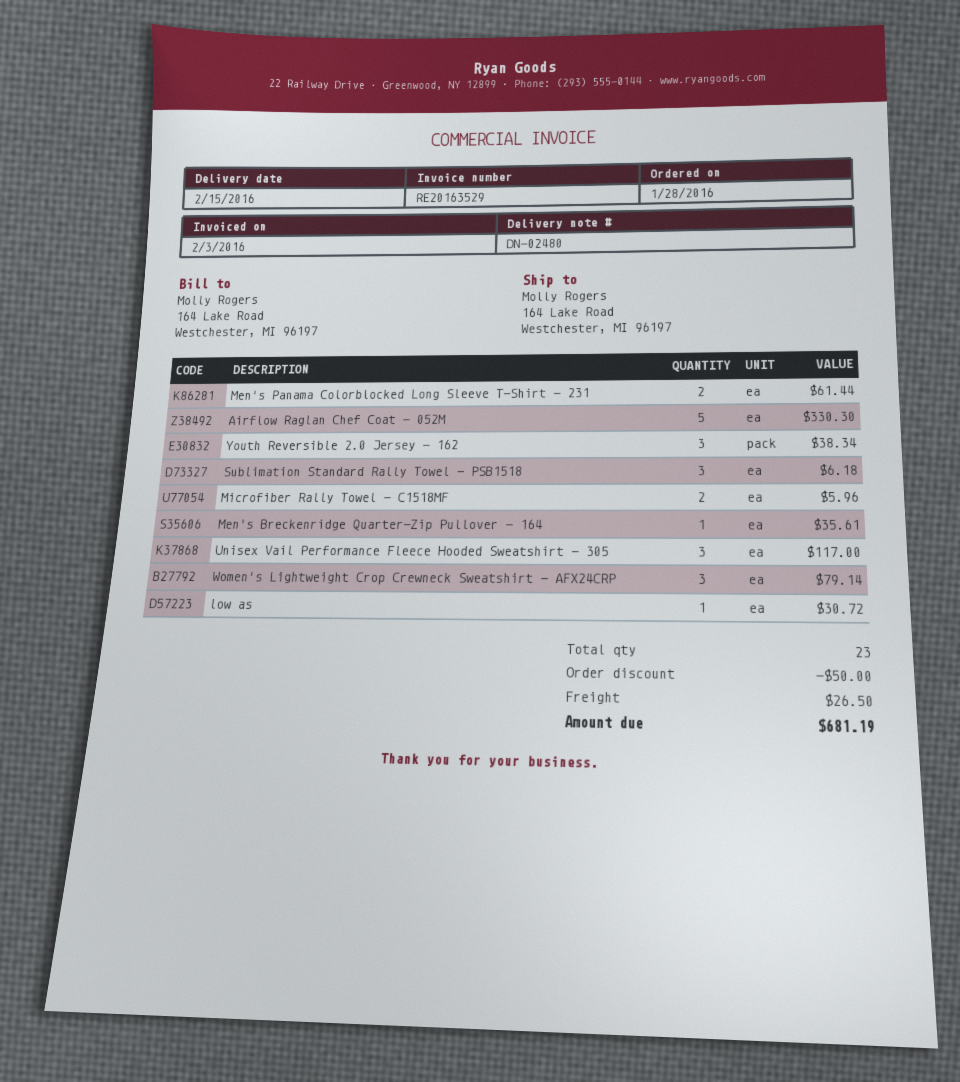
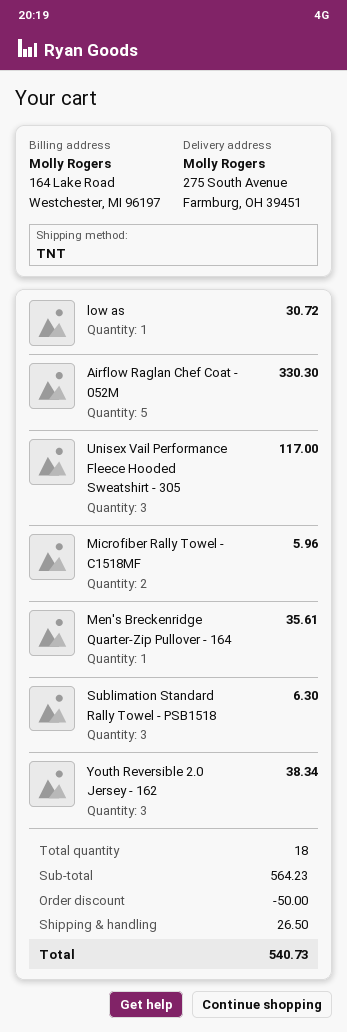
ship to: 164 Lake Road, Westchester, MI 96197 -> 275 South Avenue, Farmburg, OH 39451
Men's Panama Colorblocked Long Sleeve T-Shirt - 231: 2 for 61.44 -> none
Sublimation Standard Rally Towel - PSB1518: 3 for 6.18 -> 3 for 6.30
Women's Lightweight Crop Crewneck Sweatshirt - AFX24CRP: 3 for 79.14 -> none
total quantity: 23 -> 18
total: 681.19 -> 540.73

